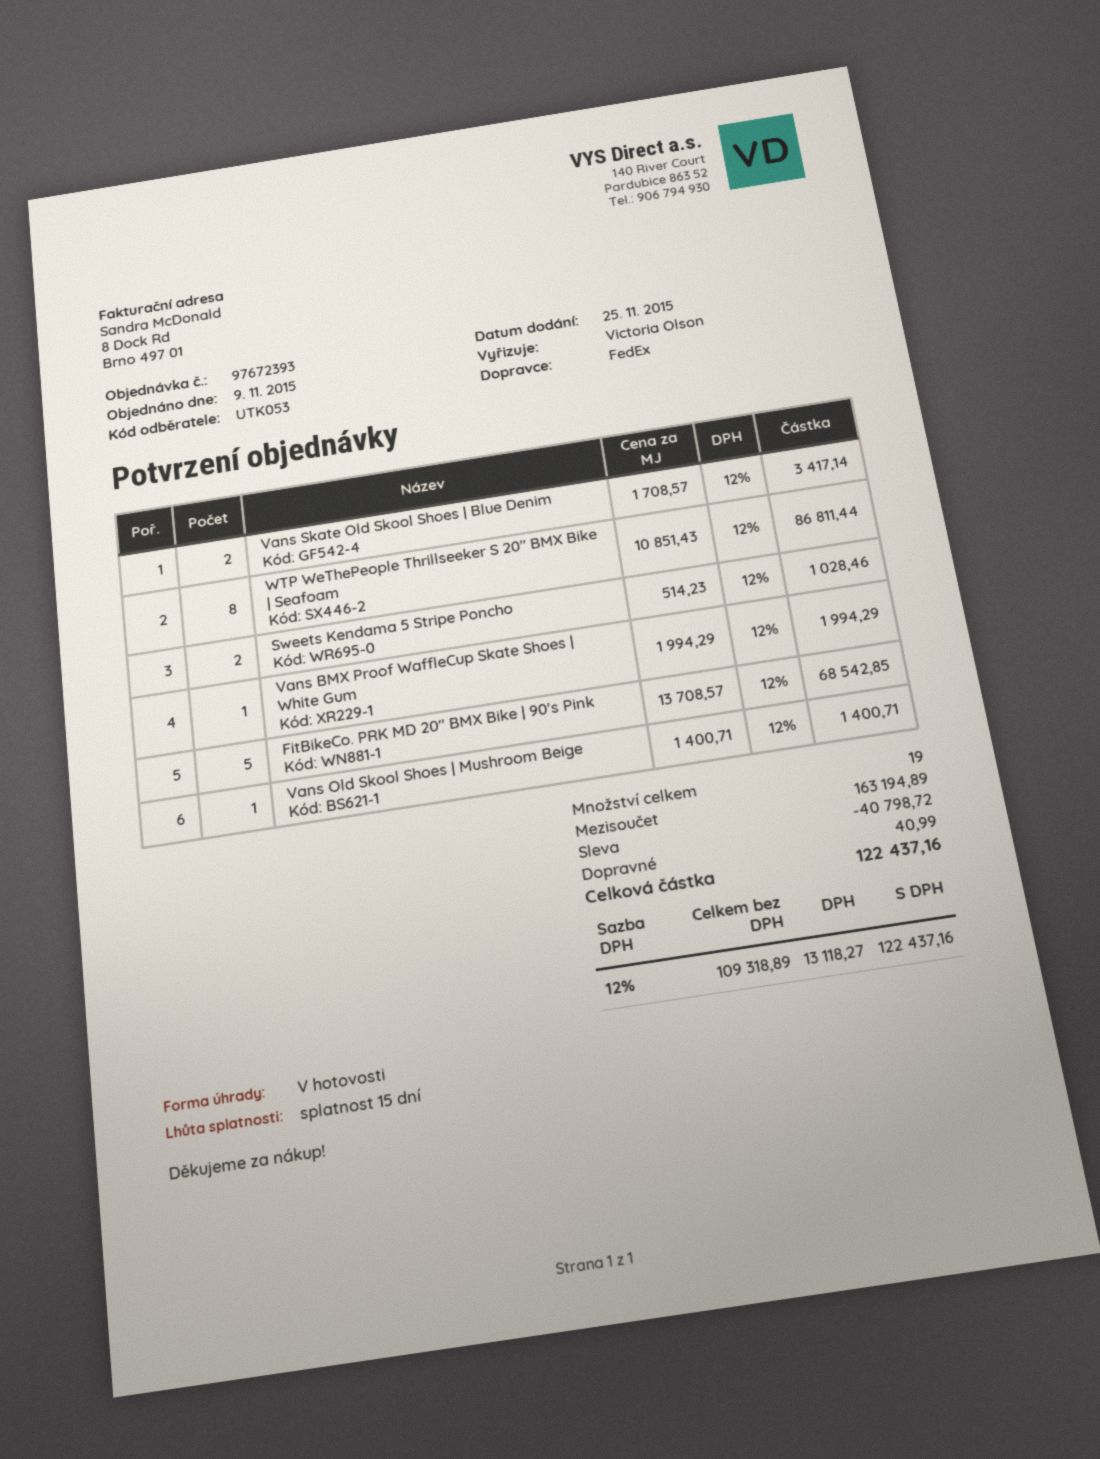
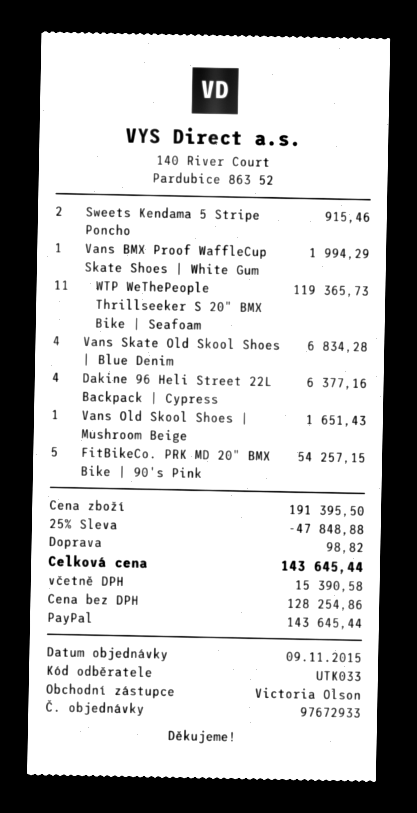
order number: 97672393 -> 97672933
customer number: UTK053 -> UTK033
payment method: cash -> PayPal
Vans Skate Old Skool Shoes | Blue Denim: 2 for 3417.14 -> 4 for 6834.28
WTP WeThePeople Thrillseeker S 20" BMX Bike | Seafoam: 8 for 86811.44 -> 11 for 119365.73
Sweets Kendama 5 Stripe Poncho: 2 for 1028.46 -> 2 for 915.46
FitBikeCo. PRK MD 20" BMX Bike | 90's Pink: 5 for 68542.85 -> 5 for 54257.15
Vans Old Skool Shoes | Mushroom Beige: 1 for 1400.71 -> 1 for 1651.43
Dakine 96 Heli Street 22L Backpack | Cypress: none -> 4 for 6377.16
subtotal: 163194.89 -> 191395.50
discount: 40798.72 -> 47848.88
shipping: 40.99 -> 98.82
net: 109318.89 -> 128254.86
tax: 13118.27 -> 15390.58
total: 122437.16 -> 143645.44

